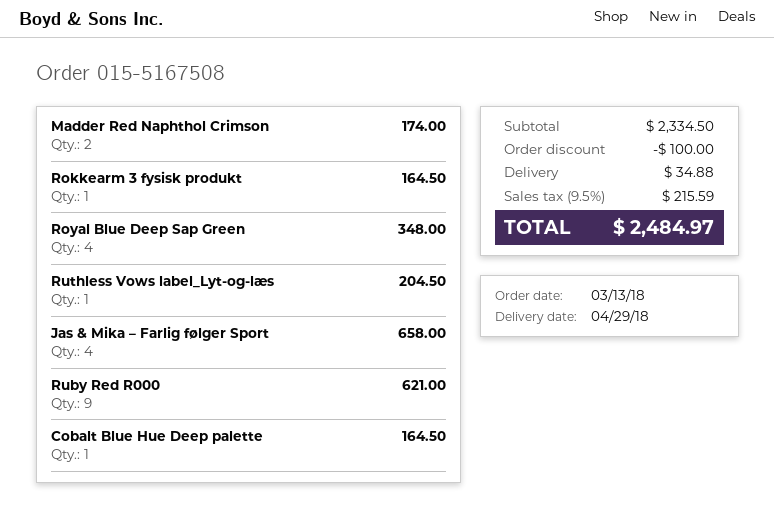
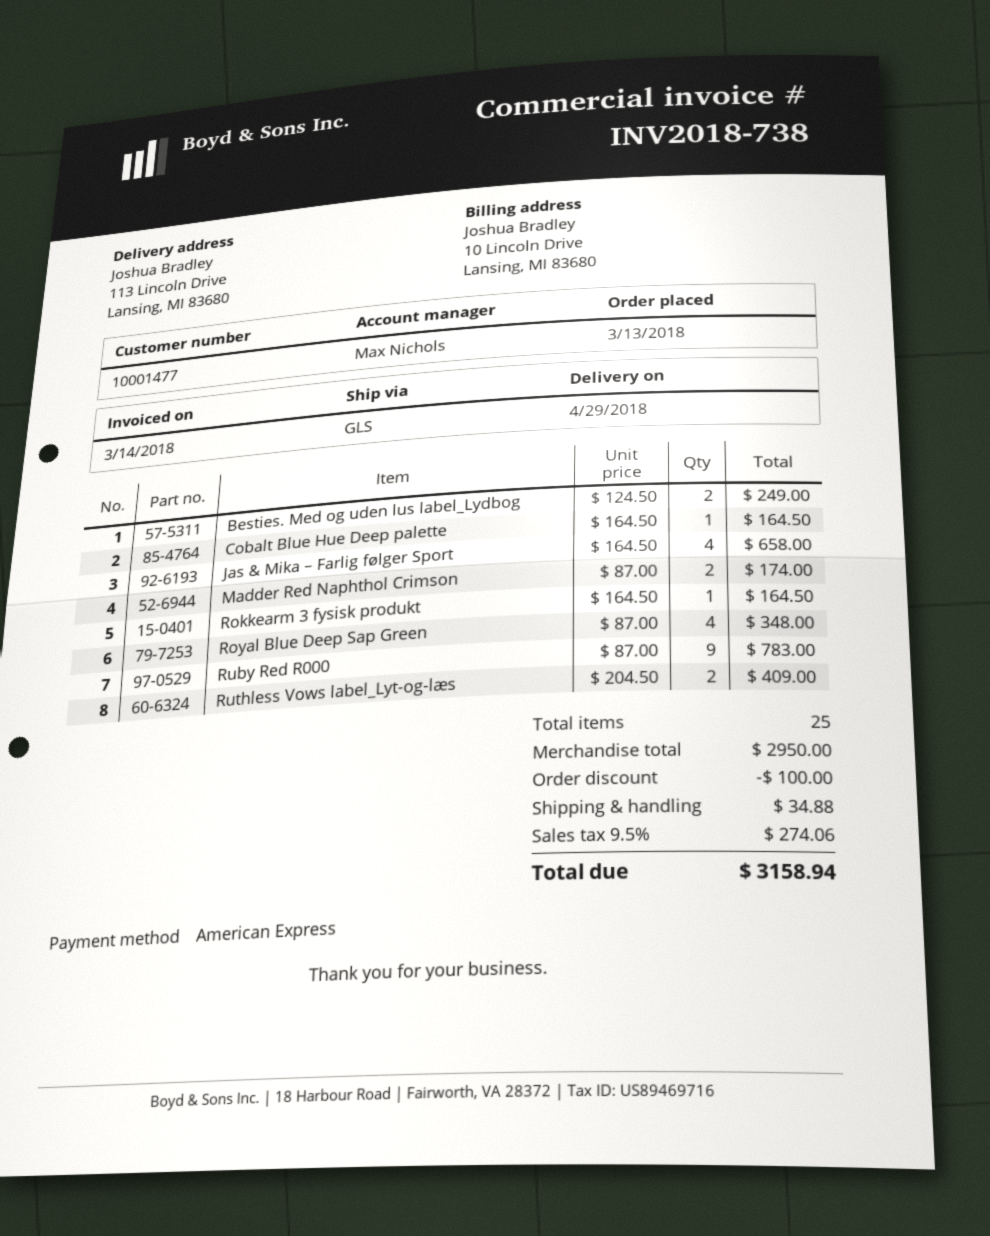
Ruthless Vows label_Lyt-og-læs: 1 for 204.50 -> 2 for 409.00
Ruby Red R000: 9 for 621.00 -> 9 for 783.00
Besties. Med og uden lus label_Lydbog: none -> 2 for 249.00
subtotal: 2334.50 -> 2950.00
tax: 9.5% = 215.59 -> 9.5% = 274.06
total: 2484.97 -> 3158.94

